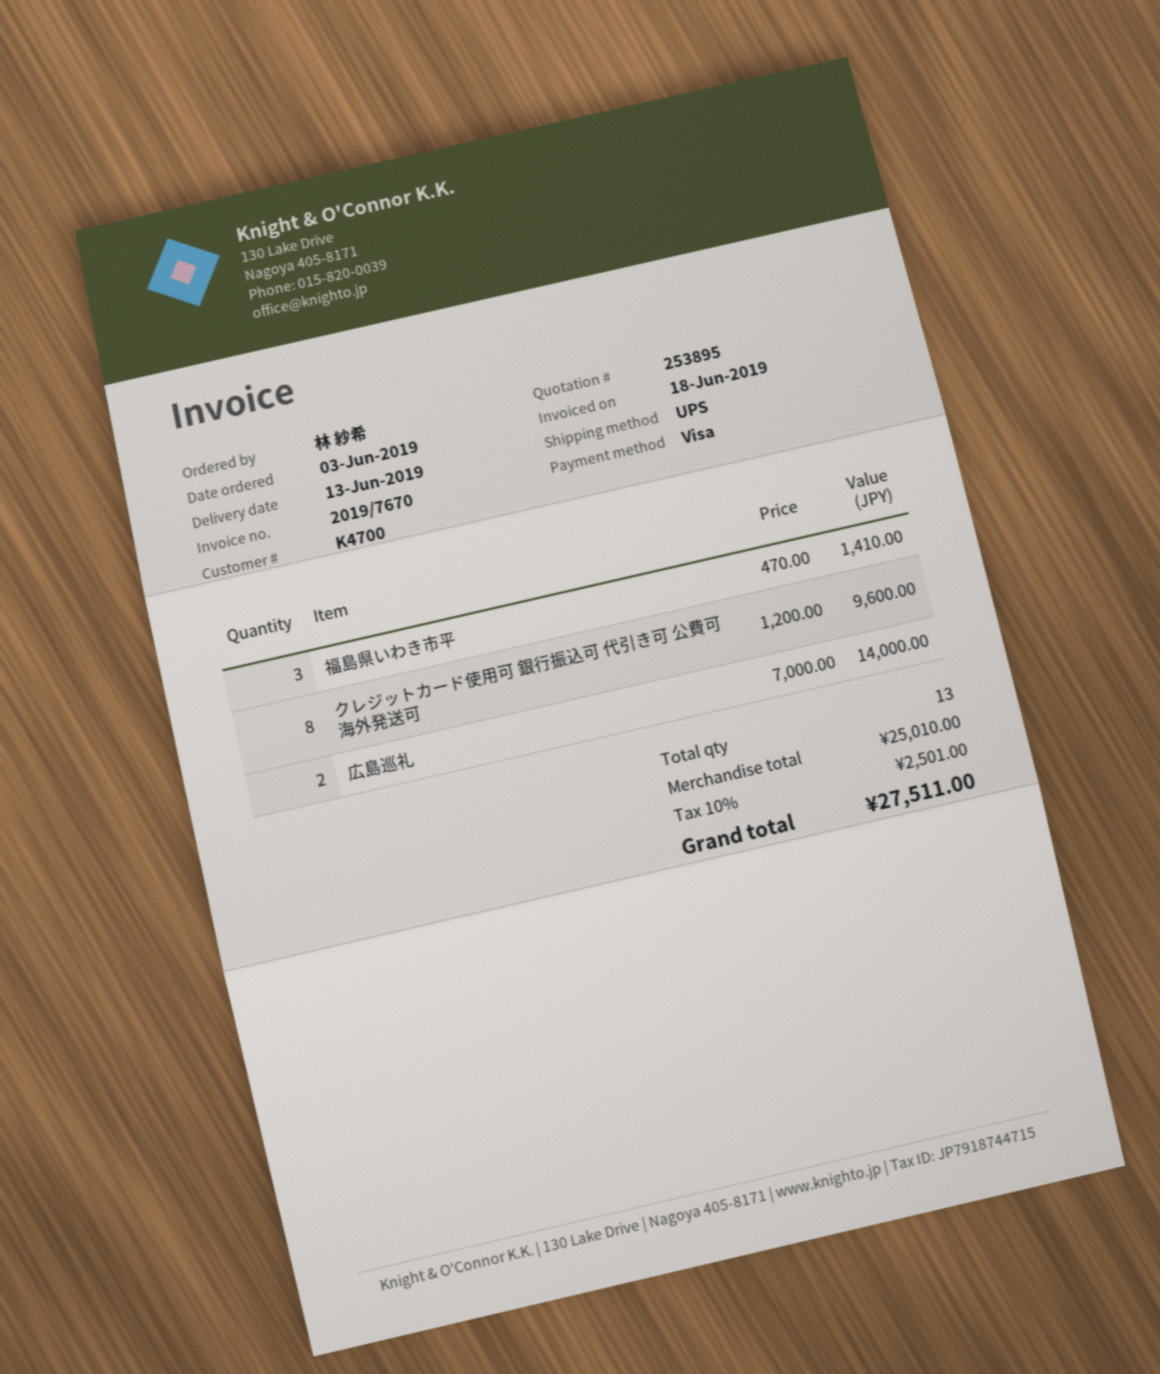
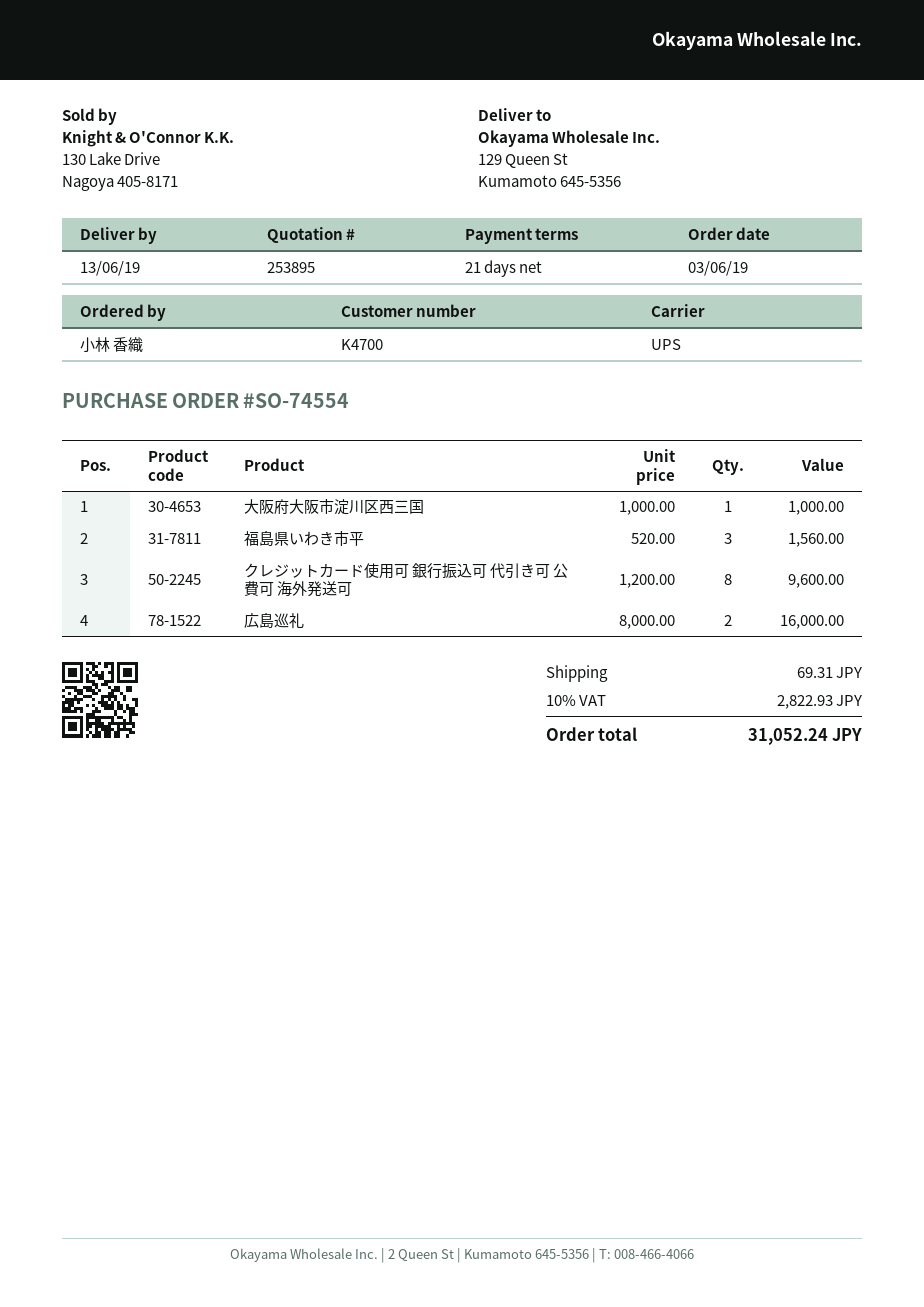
ordered by: 林 紗希 -> 小林 香織
福島県いわき市平: 3 x 470.00 = 1410.00 -> 3 x 520.00 = 1560.00
広島巡礼: 2 x 7000.00 = 14000.00 -> 2 x 8000.00 = 16000.00
大阪府大阪市淀川区西三国: none -> 1 x 1000.00 = 1000.00
shipping: none -> 69.31
tax: 10% = 2501.00 -> 10% = 2822.93
total: 27511.00 -> 31052.24

